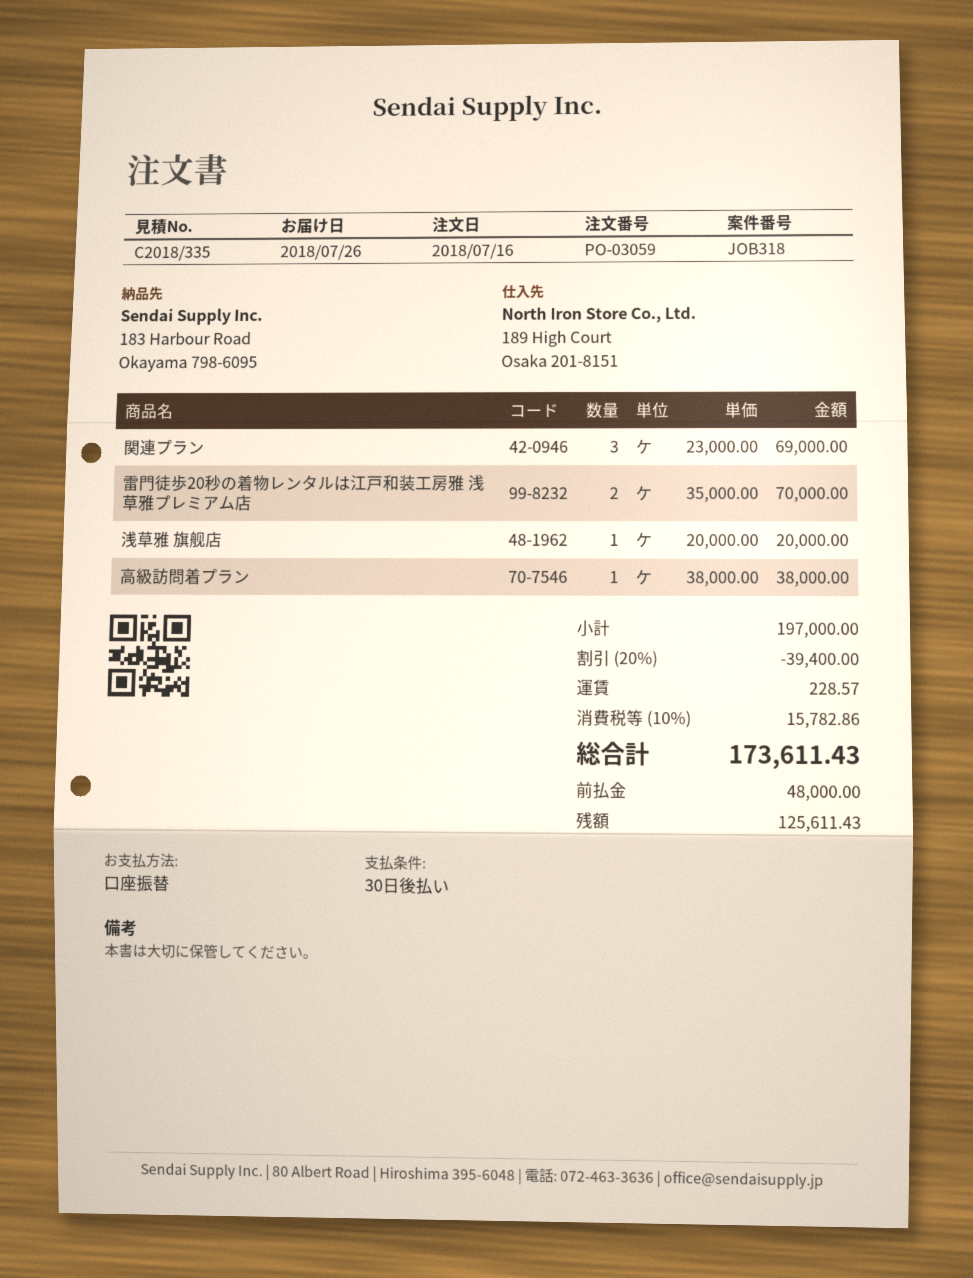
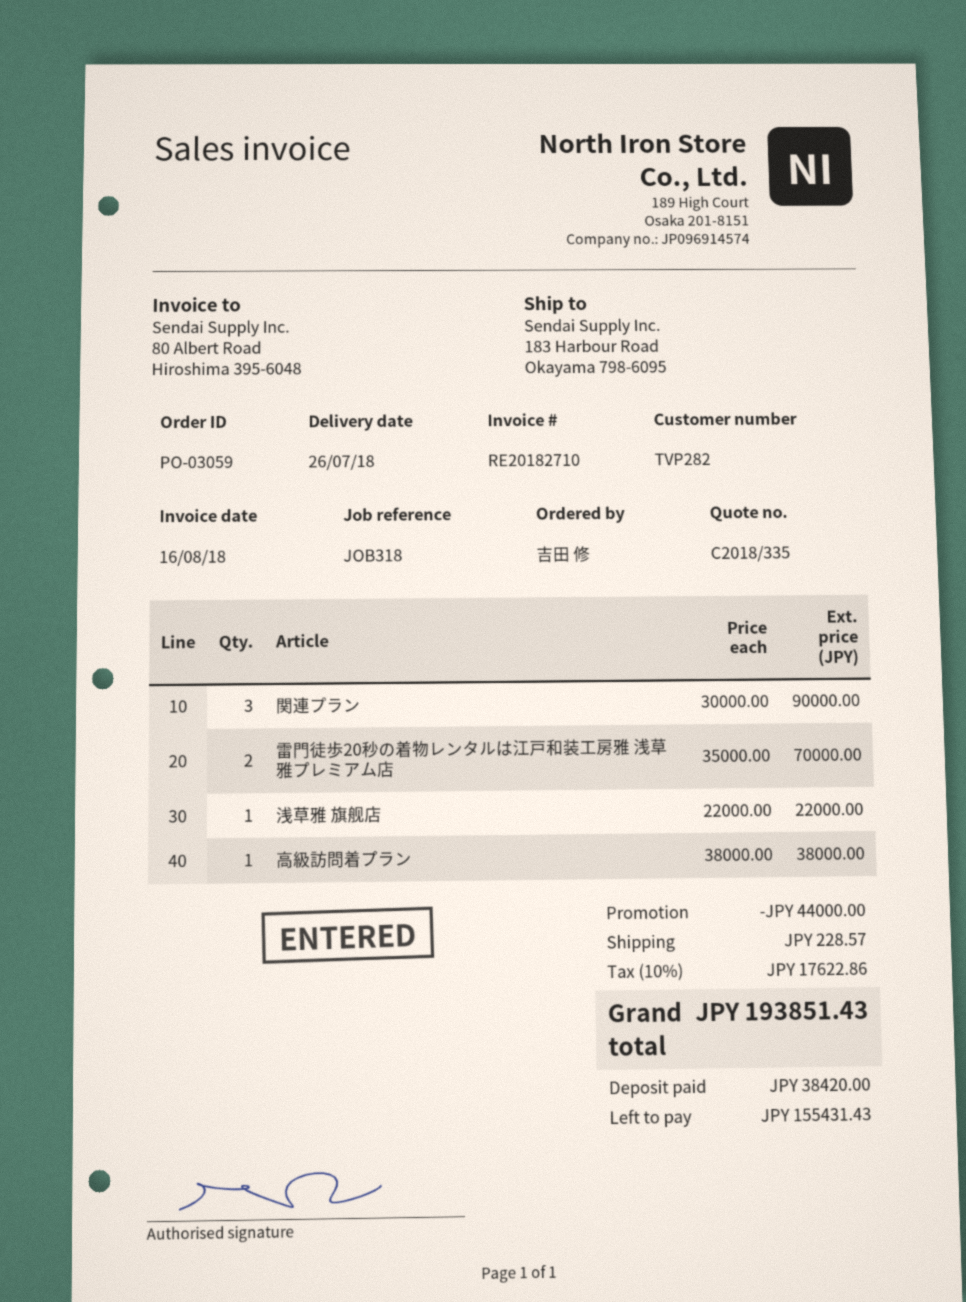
関連プラン: 3 x 23000.00 = 69000.00 -> 3 x 30000.00 = 90000.00
浅草雅 旗舰店: 1 x 20000.00 = 20000.00 -> 1 x 22000.00 = 22000.00
discount: 39400.00 -> 44000.00
tax: 10% = 15782.86 -> 10% = 17622.86
total: 173611.43 -> 193851.43
deposit: 48000.00 -> 38420.00
balance: 125611.43 -> 155431.43

